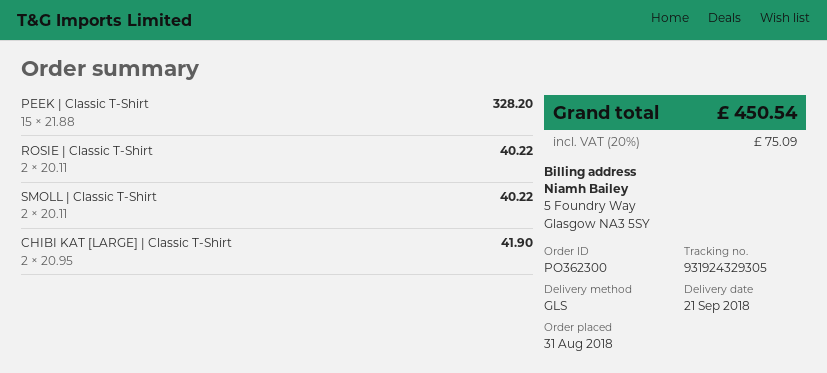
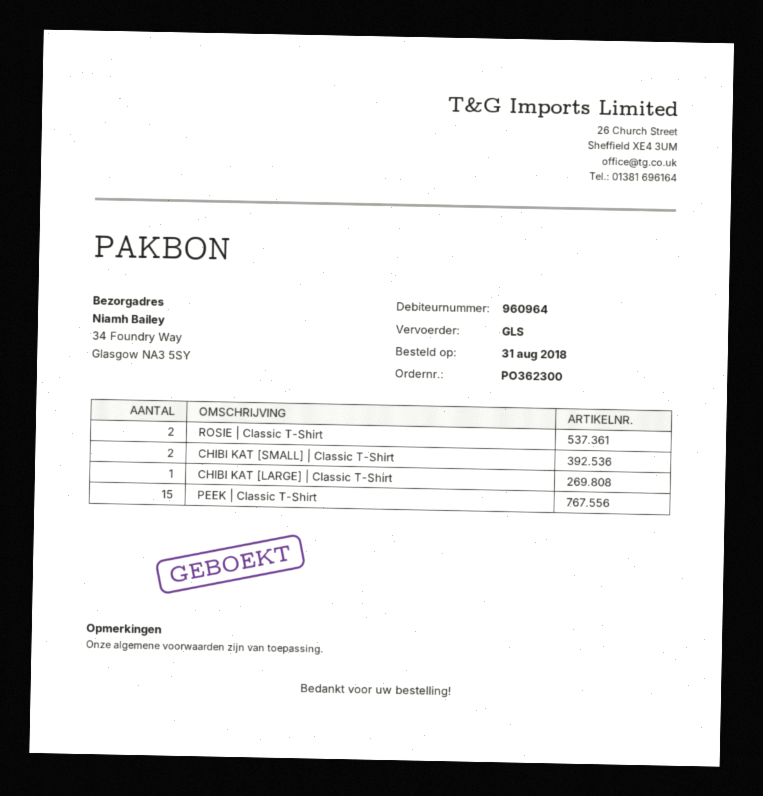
SMOLL | Classic T-Shirt: 2 -> none
CHIBI KAT [LARGE] | Classic T-Shirt: 2 -> 1
CHIBI KAT [SMALL] | Classic T-Shirt: none -> 2

